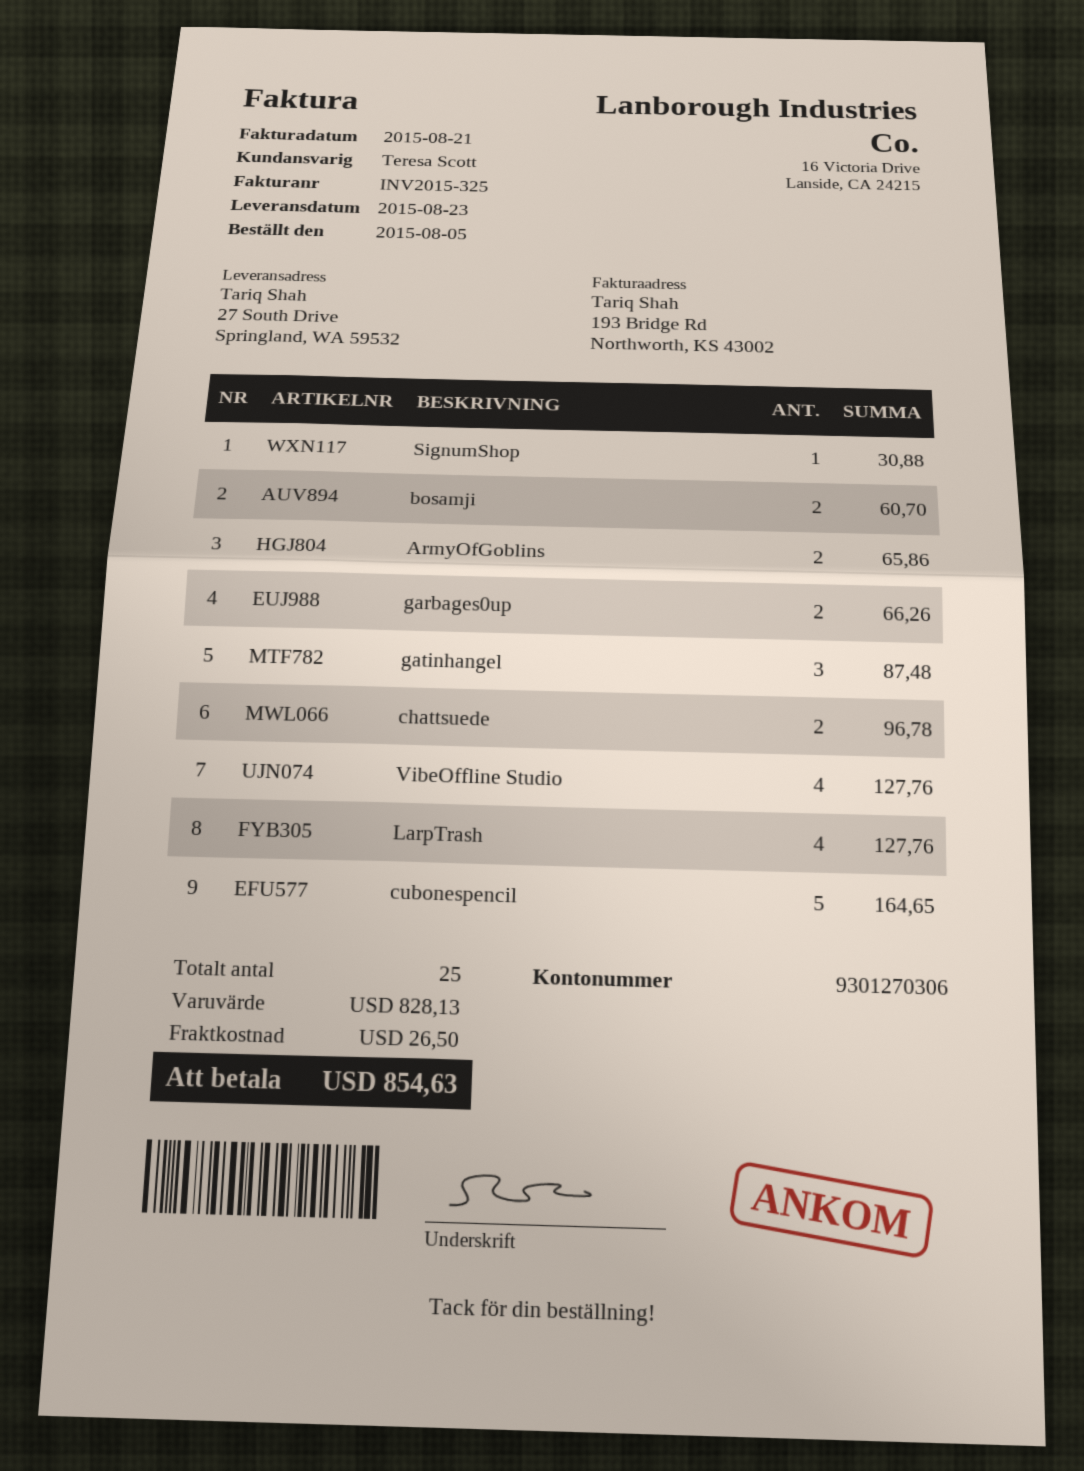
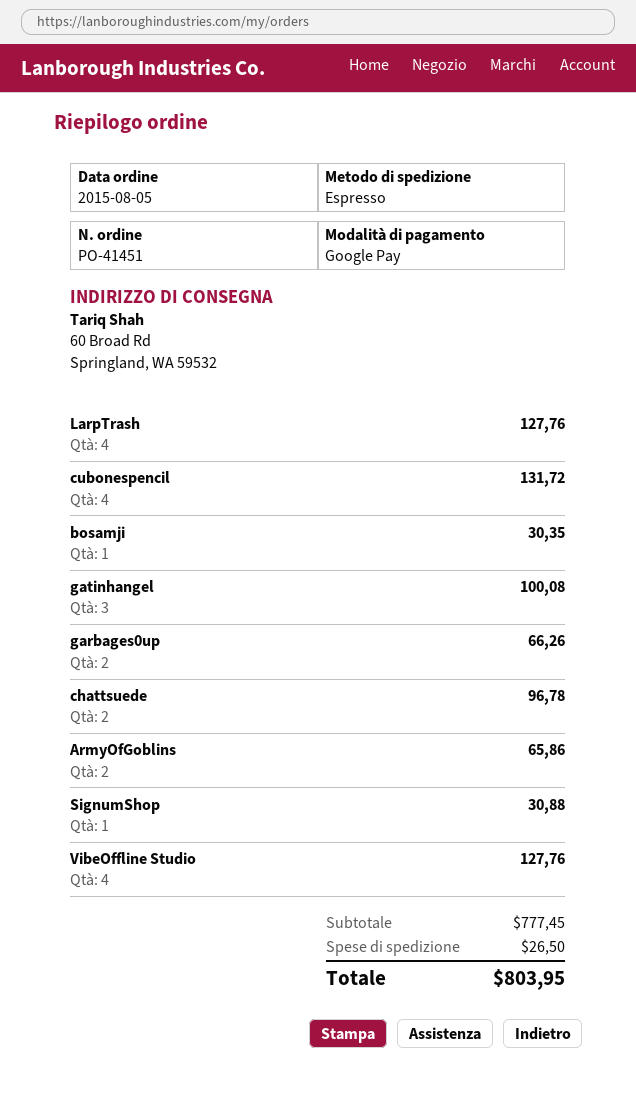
ship to: 27 South Drive, Springland, WA 59532 -> 60 Broad Rd, Springland, WA 59532
bosamji: 2 for 60.70 -> 1 for 30.35
gatinhangel: 3 for 87.48 -> 3 for 100.08
cubonespencil: 5 for 164.65 -> 4 for 131.72
subtotal: 828.13 -> 777.45
total: 854.63 -> 803.95

